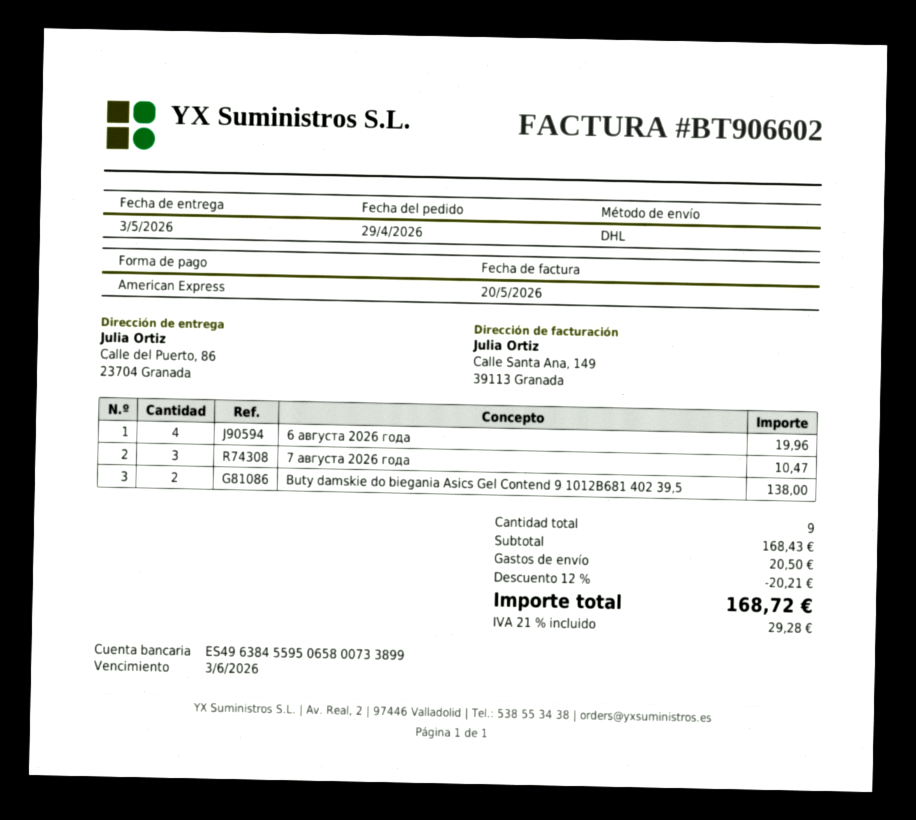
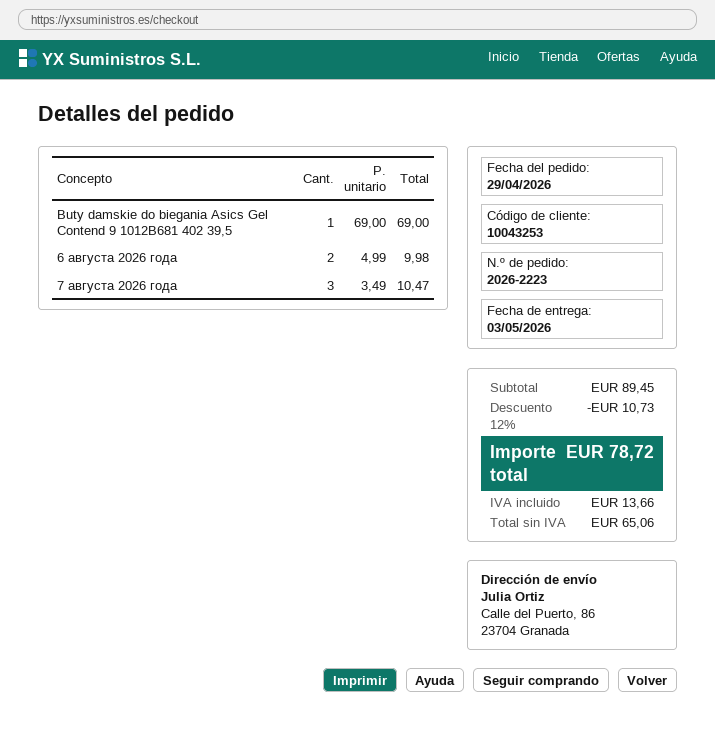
6 августа 2026 года: 4 for 19.96 -> 2 for 9.98
Buty damskie do biegania Asics Gel Contend 9 1012B681 402 39,5: 2 for 138.00 -> 1 for 69.00
subtotal: 168.43 -> 89.45
discount: 12% = 20.21 -> 12% = 10.73
shipping: 20.50 -> none
tax: 29.28 -> 13.66
total: 168.72 -> 78.72

